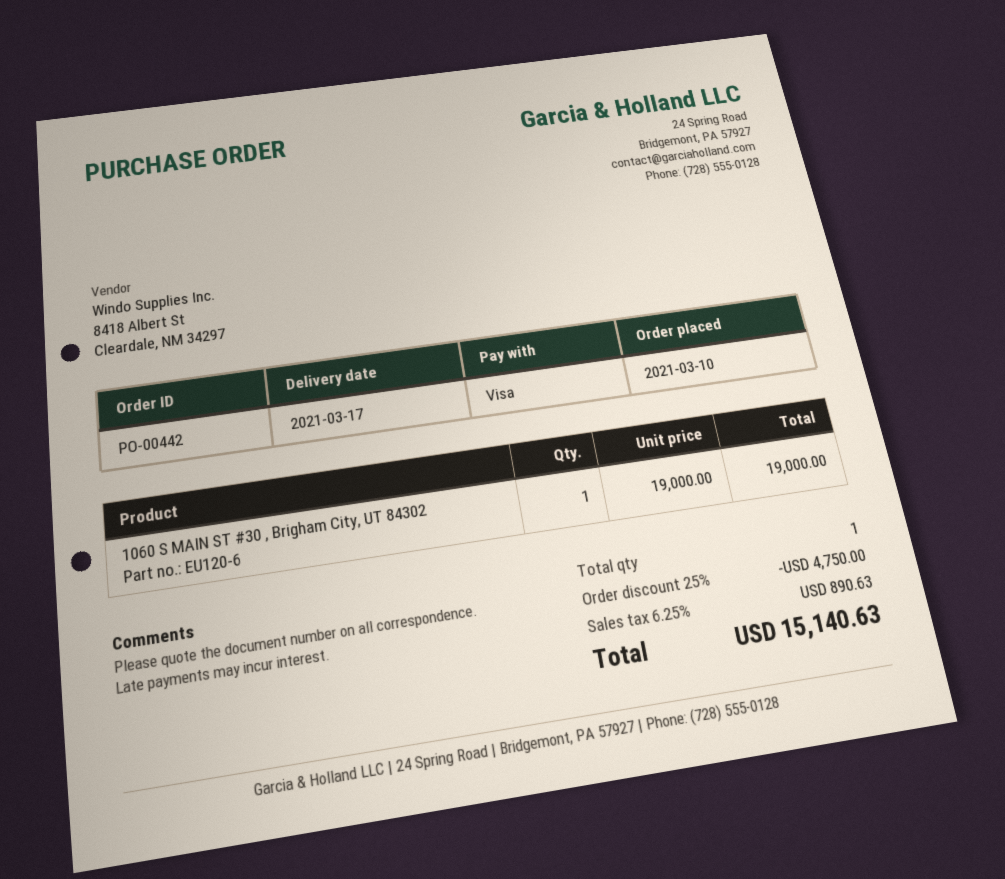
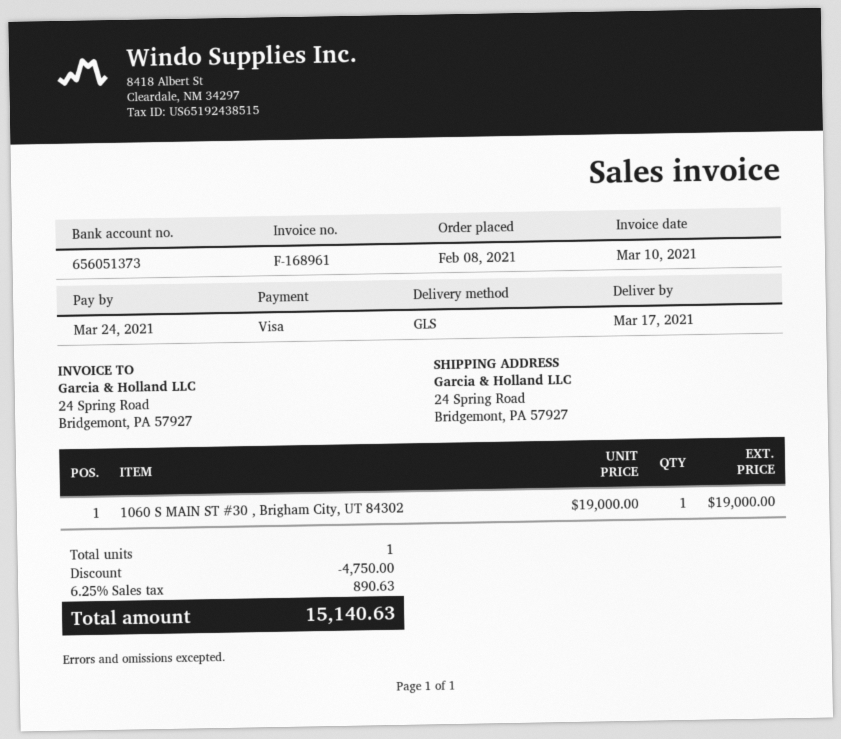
order date: 2021-03-10 -> 2021-02-08

